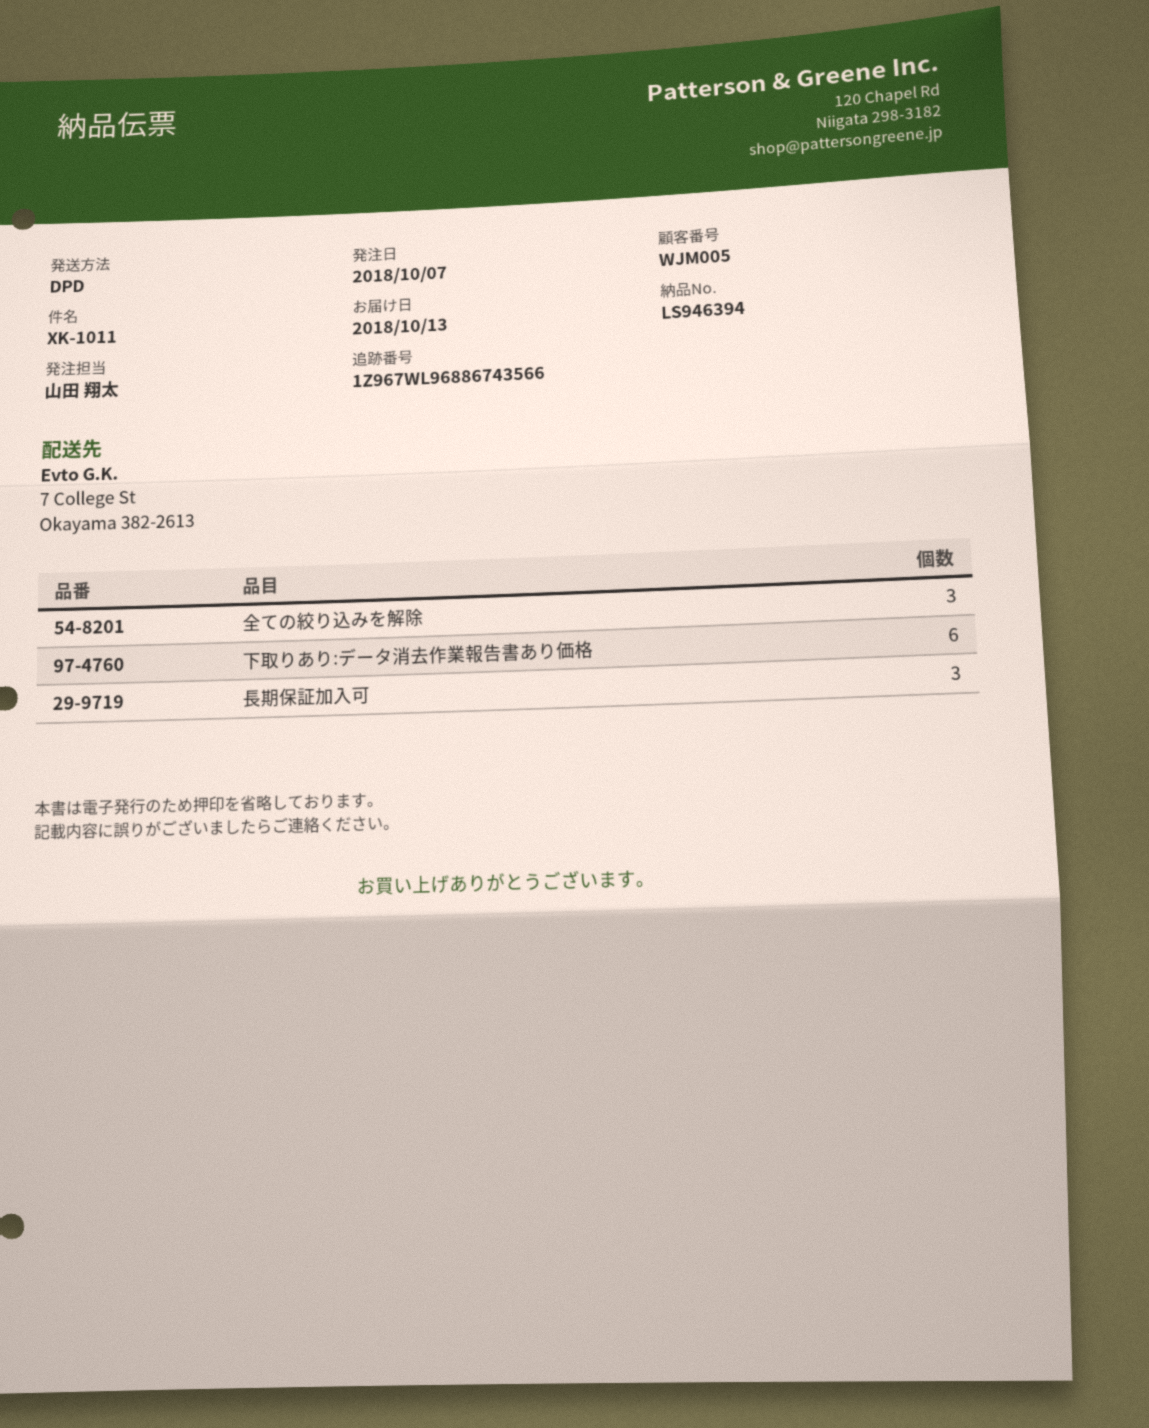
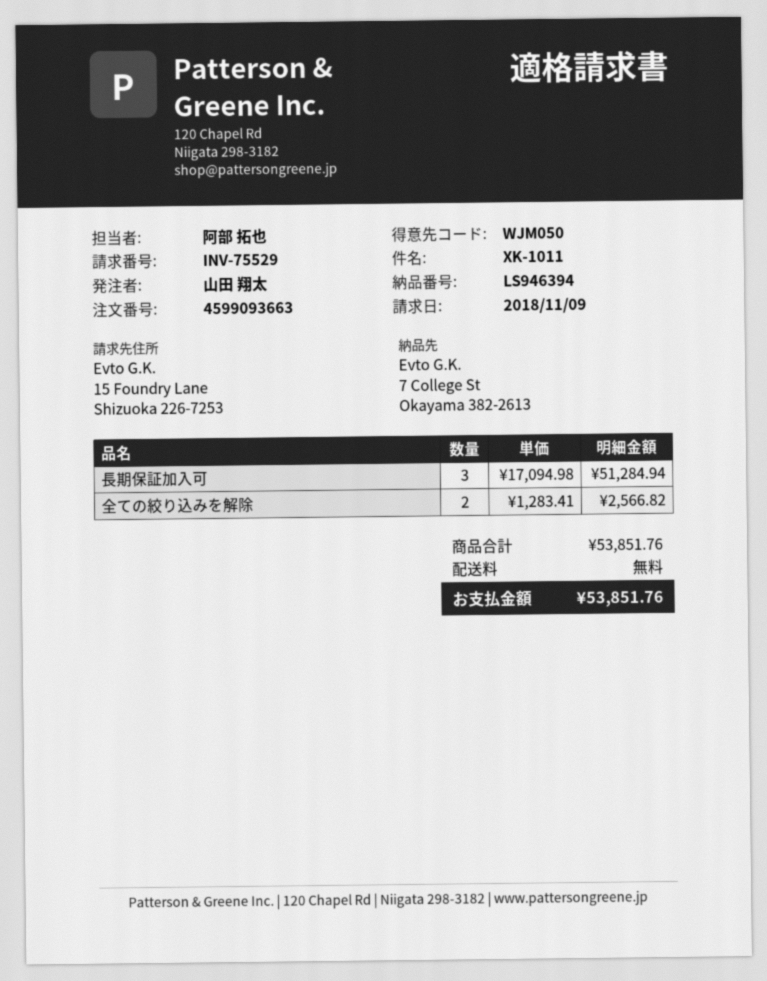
customer number: WJM005 -> WJM050
全ての絞り込みを解除: 3 -> 2
下取りあり:データ消去作業報告書あり価格: 6 -> none

